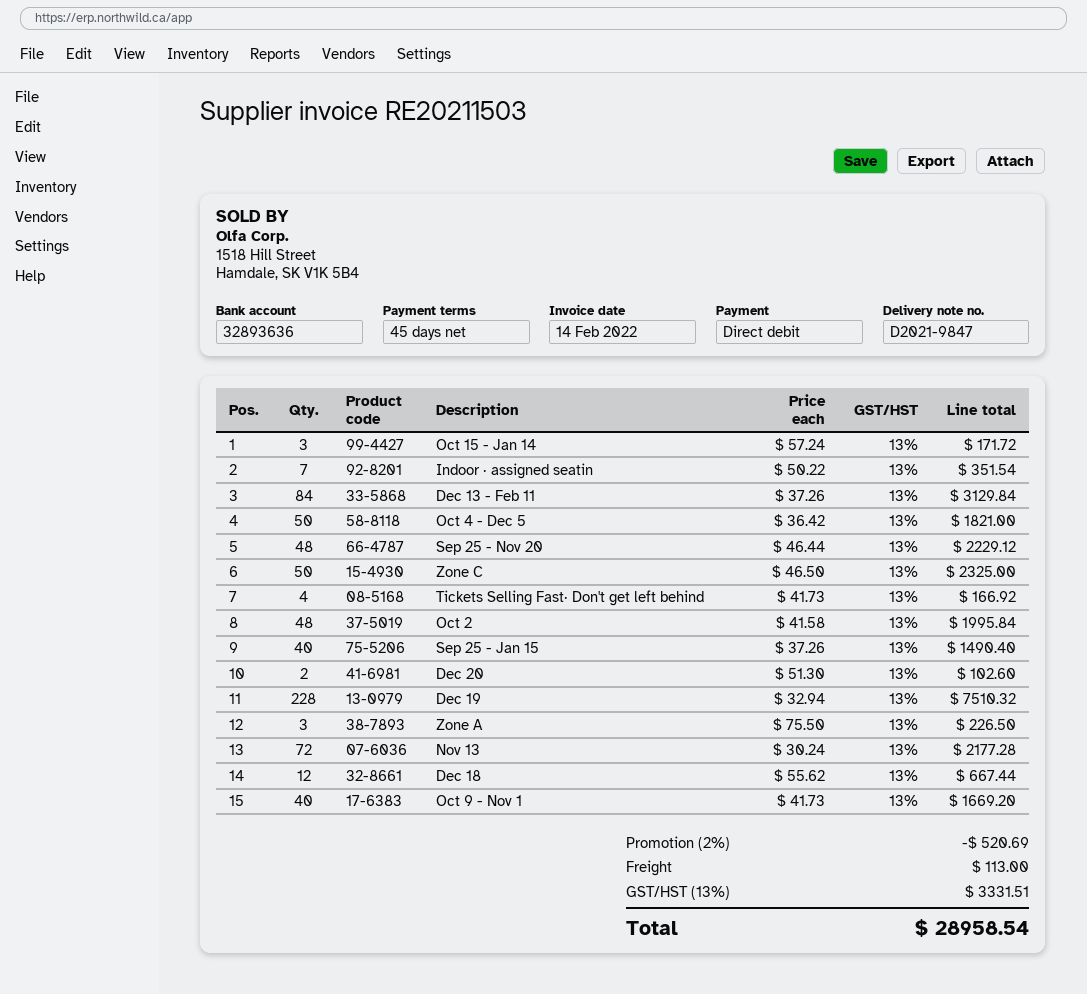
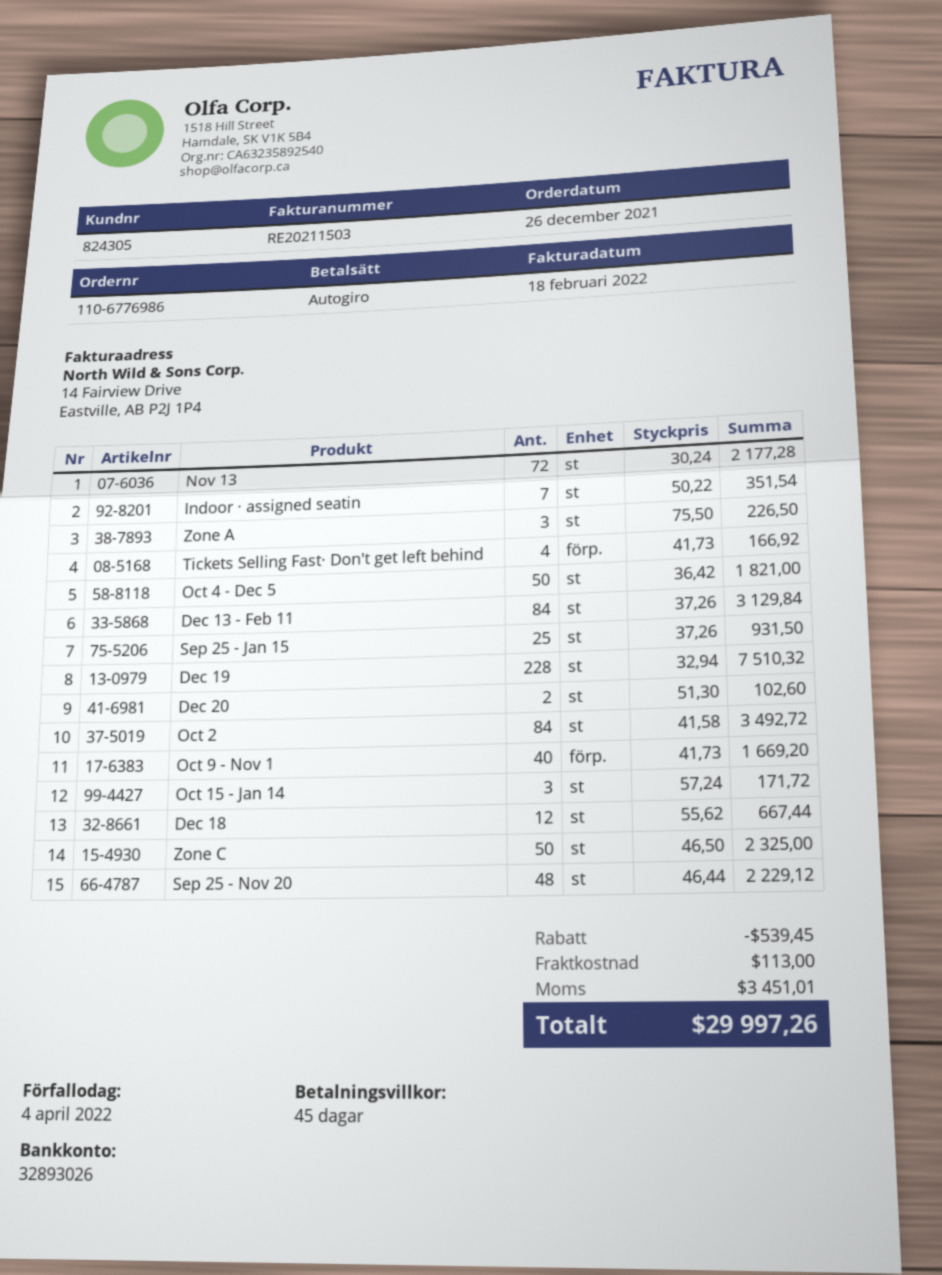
invoice date: 2022-02-14 -> 2022-02-18
bank account: 32893636 -> 32893026
Oct 2: 48 x 41.58 = 1995.84 -> 84 x 41.58 = 3492.72
Sep 25 - Jan 15: 40 x 37.26 = 1490.40 -> 25 x 37.26 = 931.50
discount: 520.69 -> 539.45
tax: 3331.51 -> 3451.01
total: 28958.54 -> 29997.26

